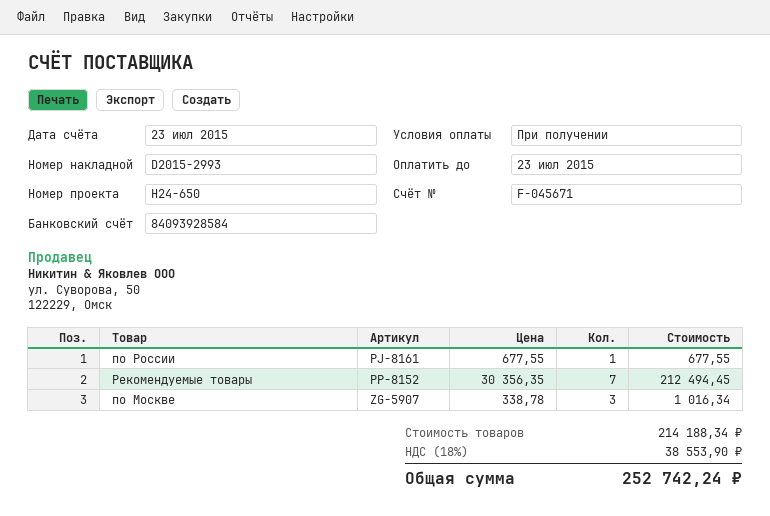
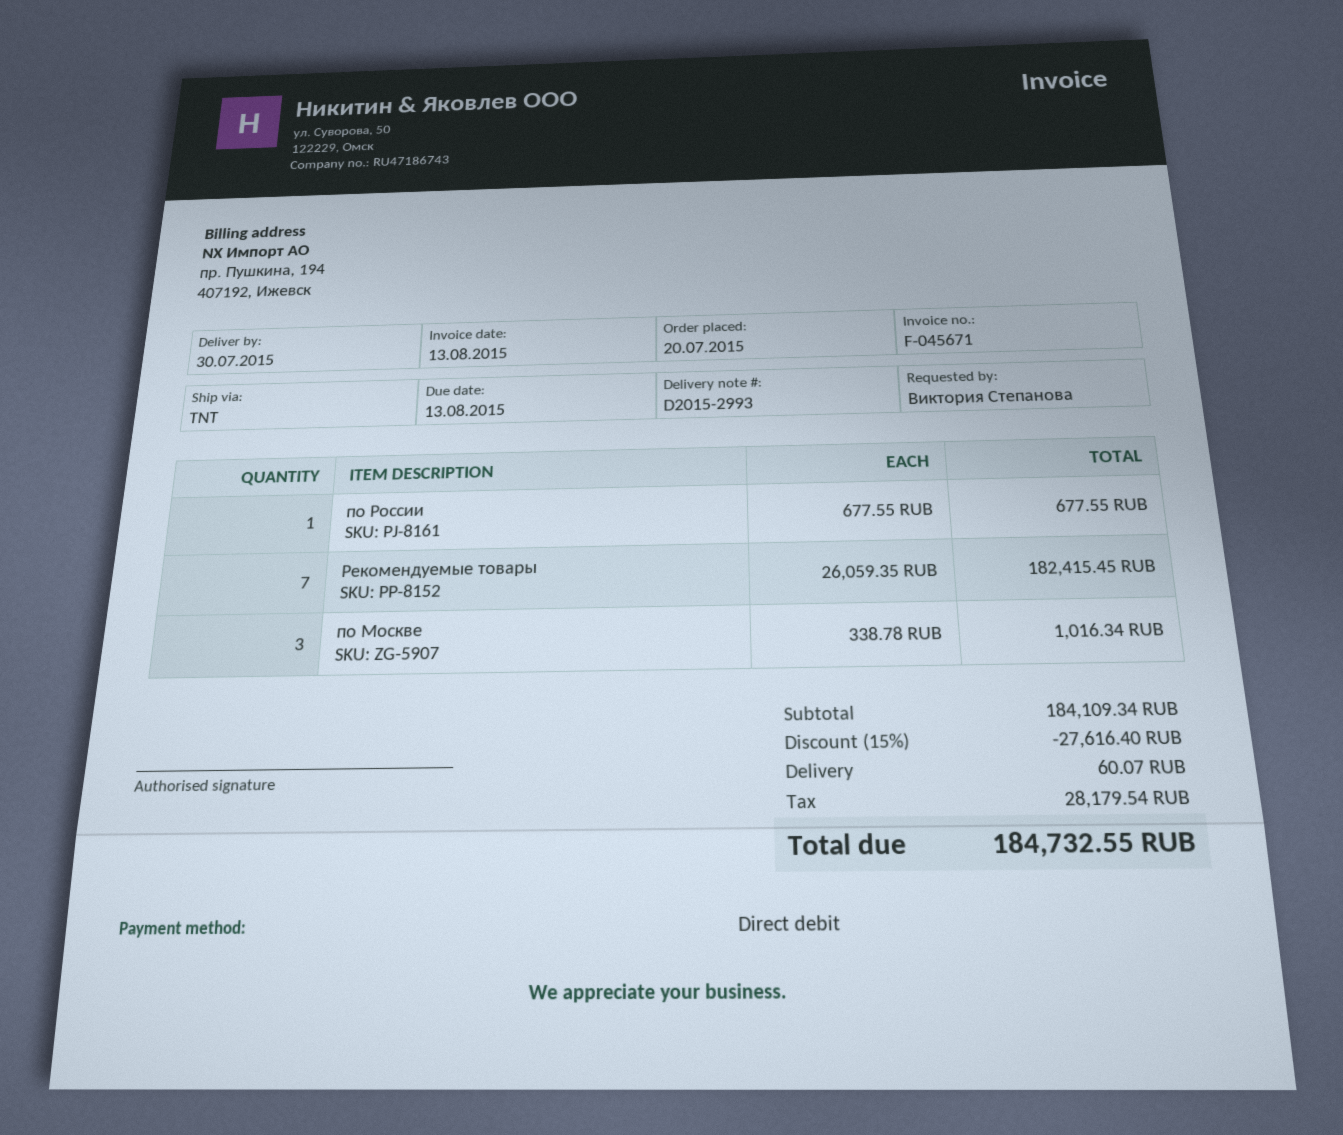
invoice date: 2015-07-23 -> 2015-08-13
due date: 2015-07-23 -> 2015-08-13
Рекомендуемые товары: 7 x 30356.35 = 212494.45 -> 7 x 26059.35 = 182415.45
subtotal: 214188.34 -> 184109.34
discount: none -> 15% = 27616.40
shipping: none -> 60.07
tax: 38553.90 -> 28179.54
total: 252742.24 -> 184732.55

